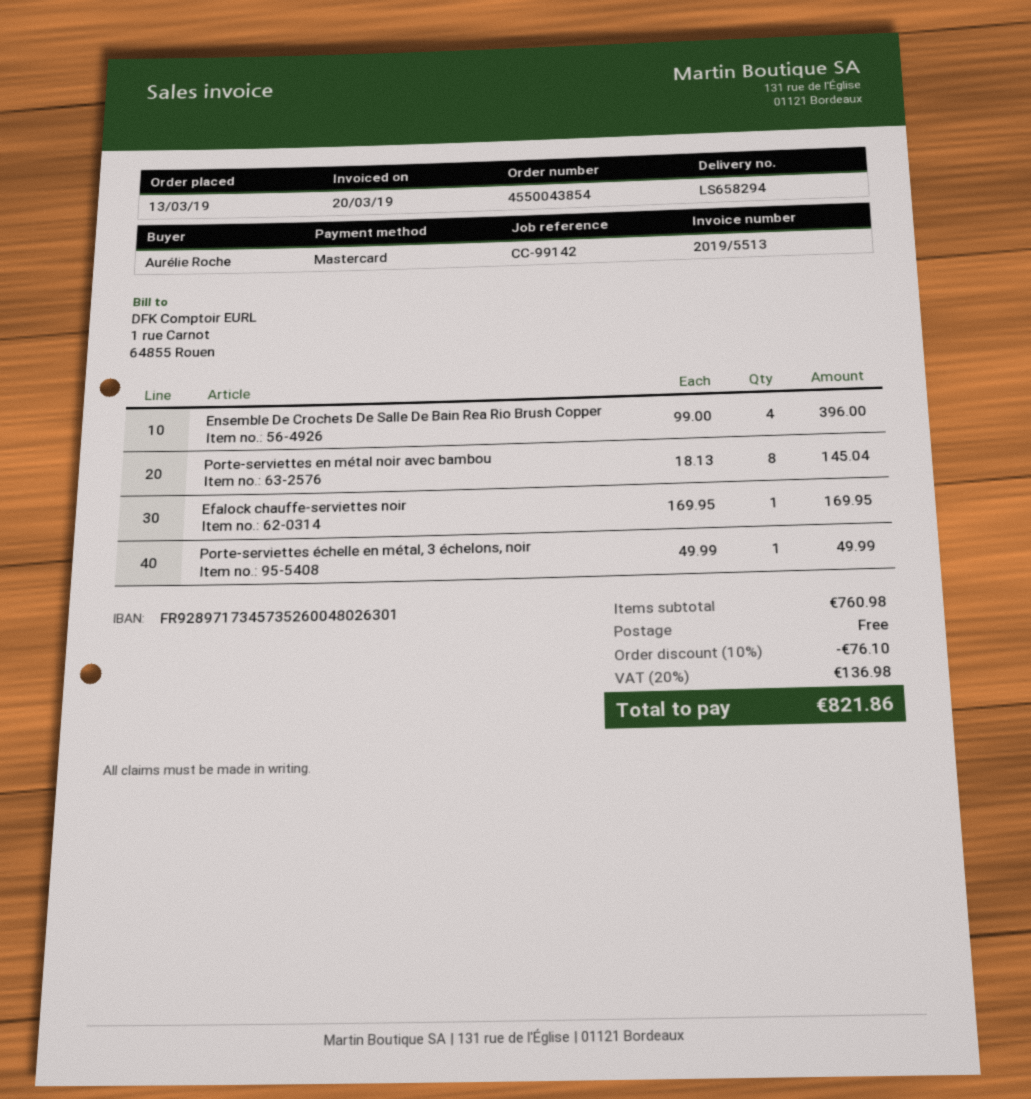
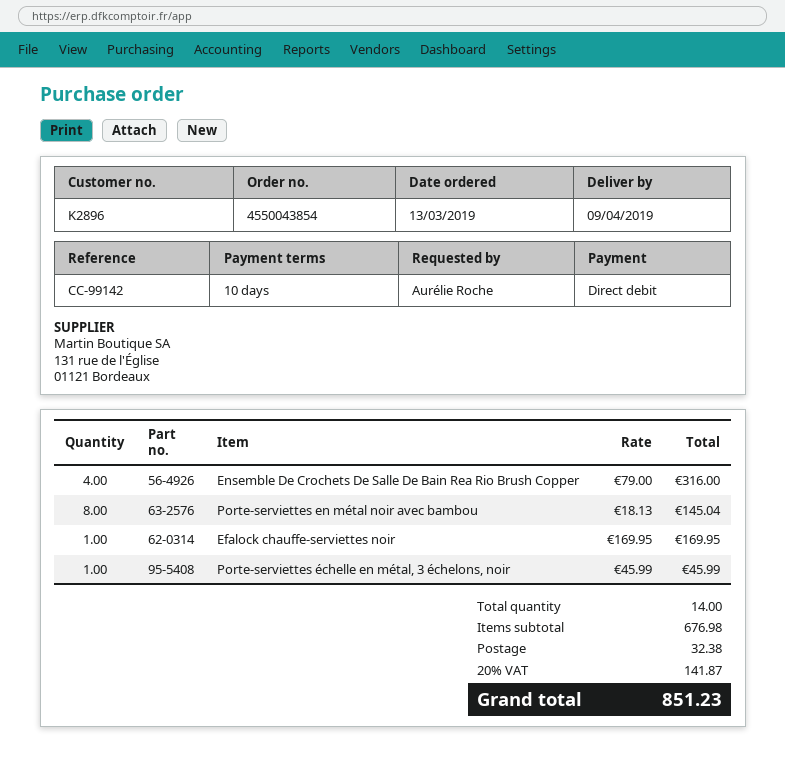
payment method: Mastercard -> direct debit
Ensemble De Crochets De Salle De Bain Rea Rio Brush Copper: 4 x 99.00 = 396.00 -> 4 x 79.00 = 316.00
Porte-serviettes échelle en métal, 3 échelons, noir: 1 x 49.99 = 49.99 -> 1 x 45.99 = 45.99
subtotal: 760.98 -> 676.98
discount: 10% = 76.10 -> none
shipping: 0.00 -> 32.38
tax: 20% = 136.98 -> 20% = 141.87
total: 821.86 -> 851.23

